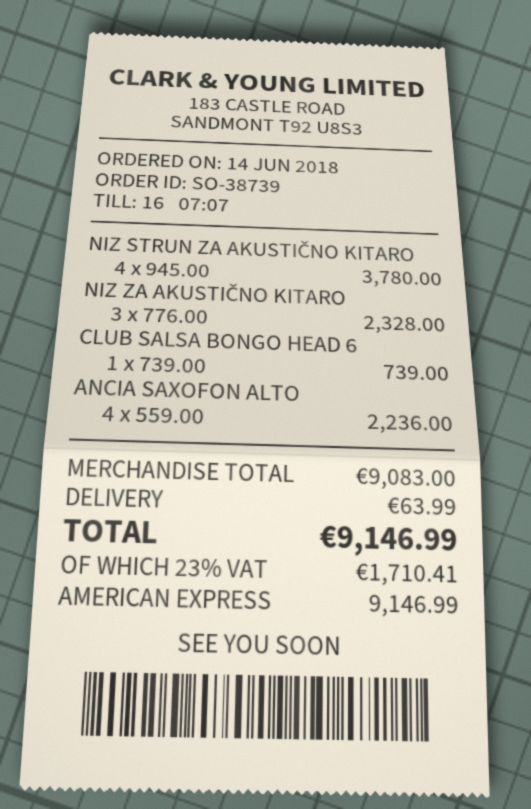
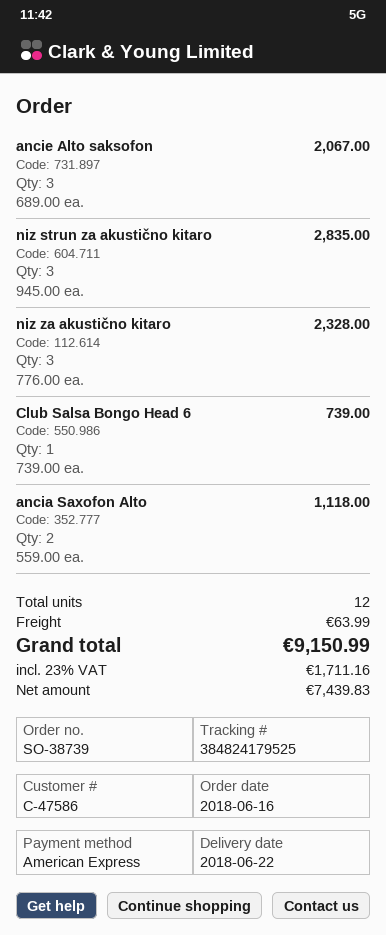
order date: 2018-06-14 -> 2018-06-16
NIZ STRUN ZA AKUSTIČNO KITARO: 4 x 945.00 = 3780.00 -> 3 x 945.00 = 2835.00
ANCIA SAXOFON ALTO: 4 x 559.00 = 2236.00 -> 2 x 559.00 = 1118.00
ancie Alto saksofon: none -> 3 x 689.00 = 2067.00
tax: 23% = 1710.41 -> 23% = 1711.16
total: 9146.99 -> 9150.99

